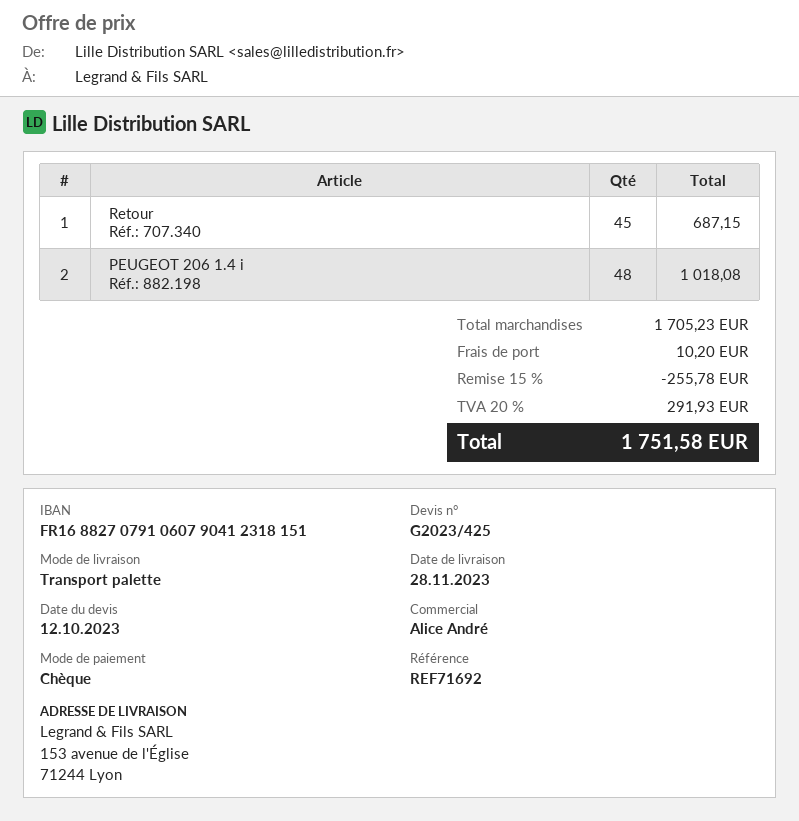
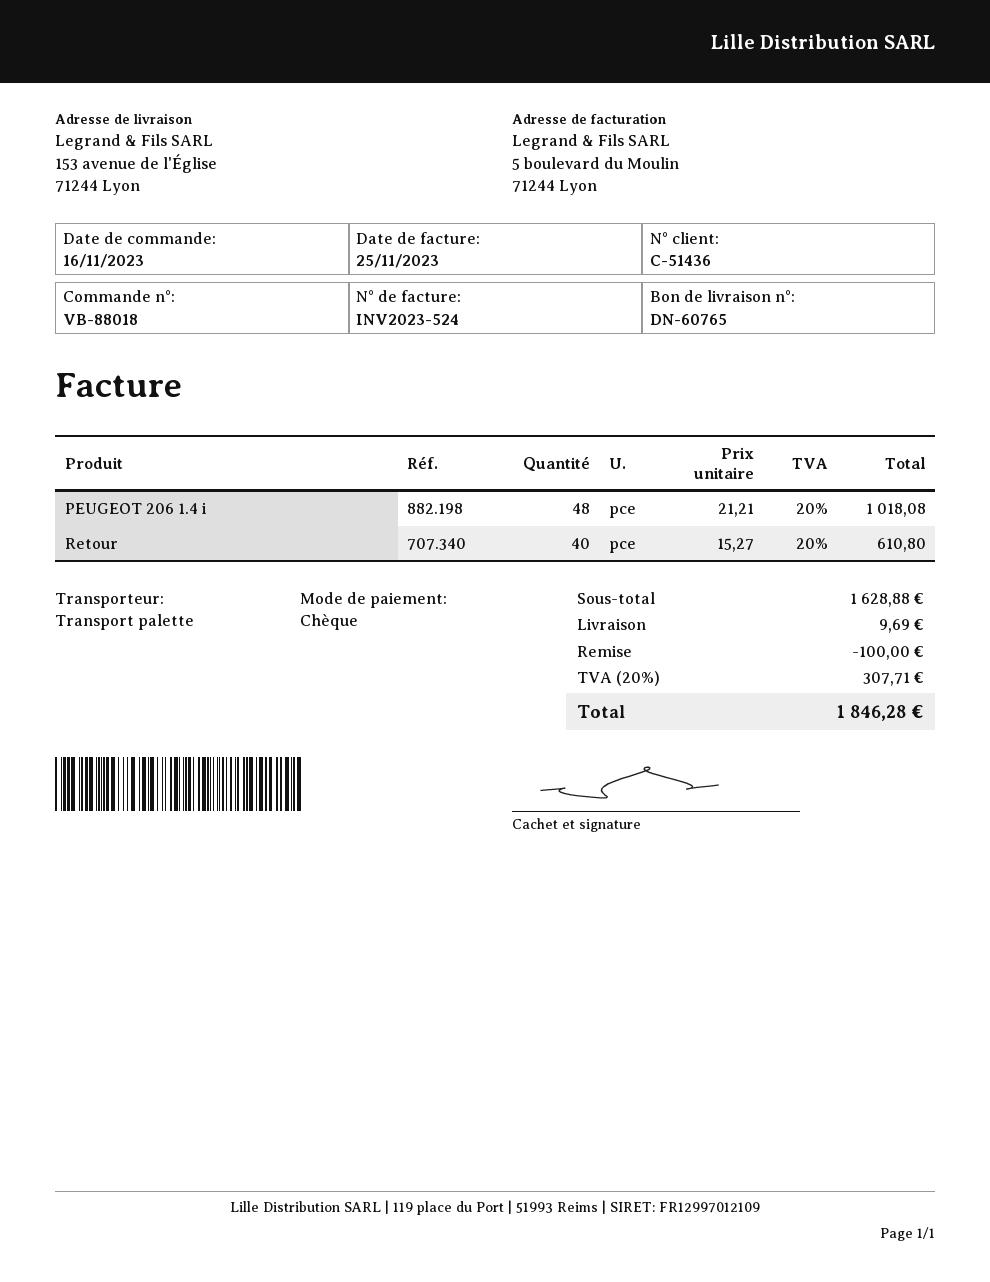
Retour: 45 for 687.15 -> 40 for 610.80
subtotal: 1705.23 -> 1628.88
discount: 255.78 -> 100.00
shipping: 10.20 -> 9.69
tax: 20% = 291.93 -> 20% = 307.71
total: 1751.58 -> 1846.28

